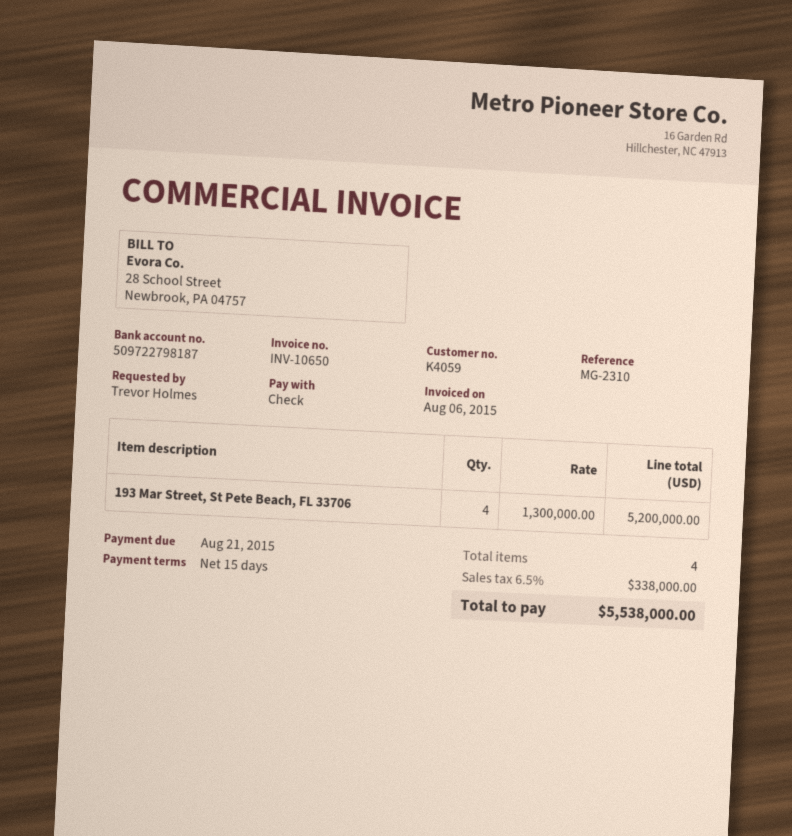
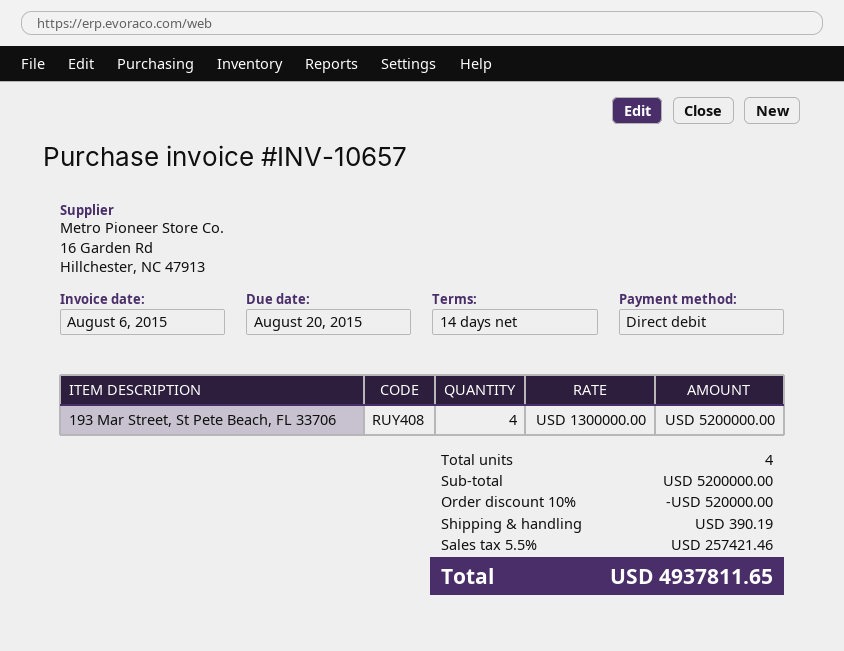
invoice number: INV-10650 -> INV-10657
payment terms: 15 days -> 14 days
due date: 2015-08-21 -> 2015-08-20
payment method: cheque -> direct debit
discount: none -> 10% = 520000.00
shipping: none -> 390.19
tax: 6.5% = 338000.00 -> 5.5% = 257421.46
total: 5538000.00 -> 4937811.65

